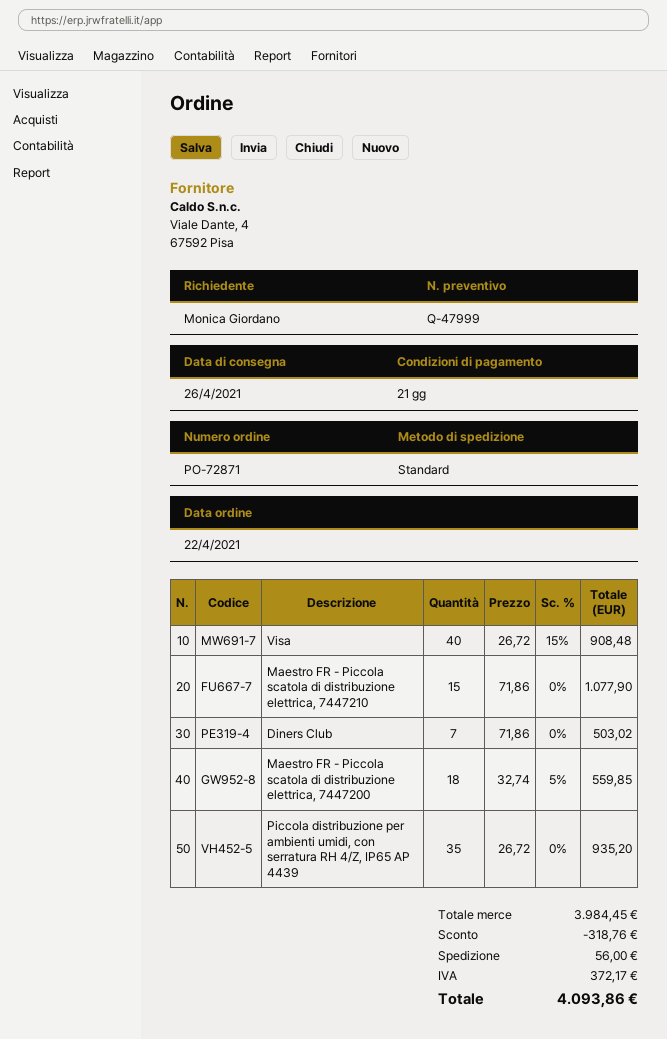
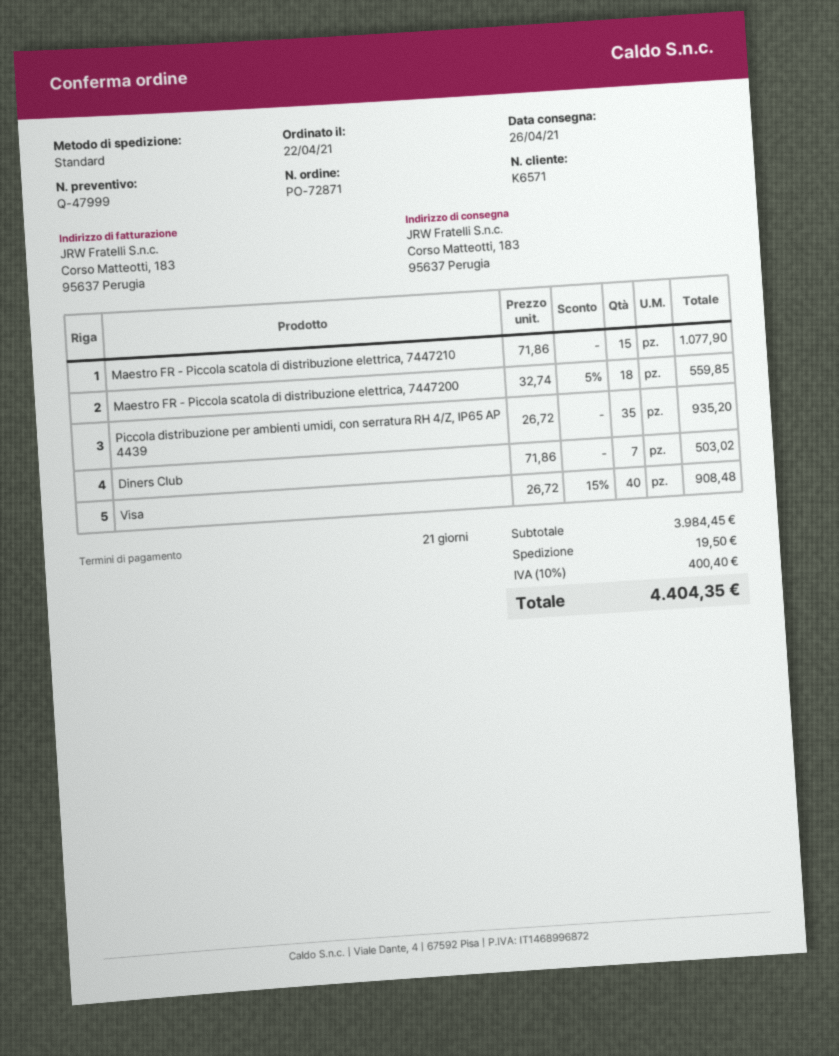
discount: 318.76 -> none
shipping: 56.00 -> 19.50
tax: 372.17 -> 400.40
total: 4093.86 -> 4404.35

